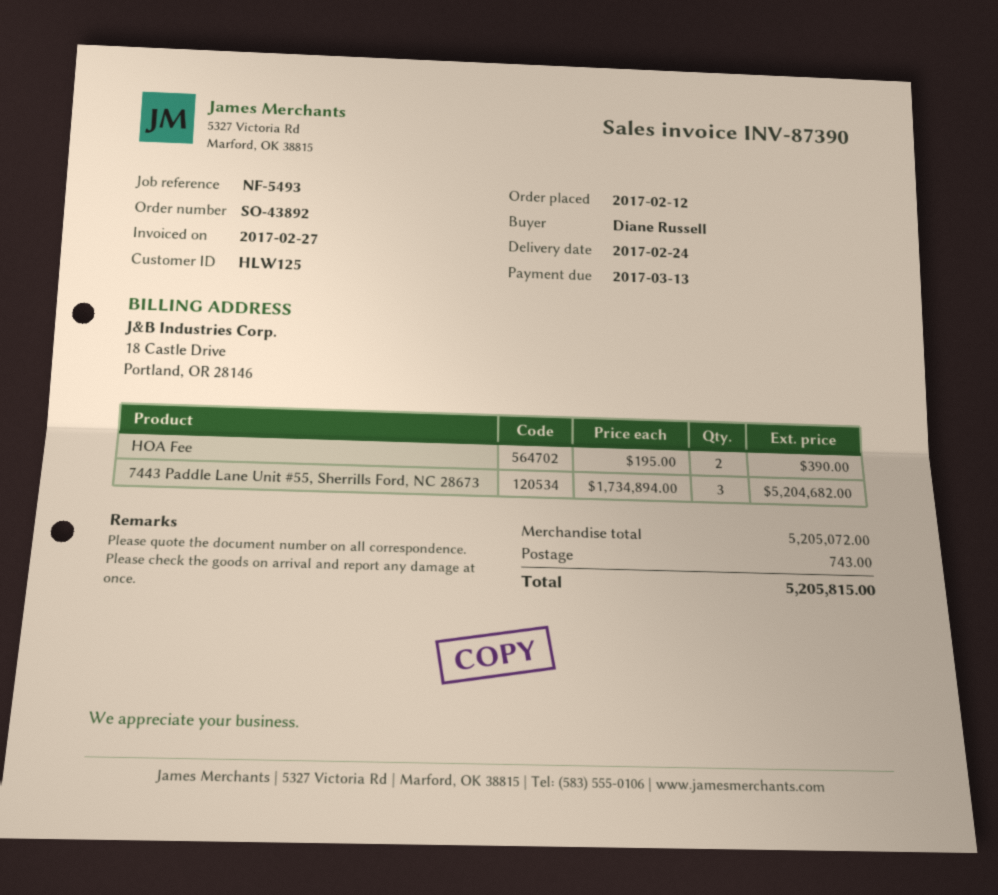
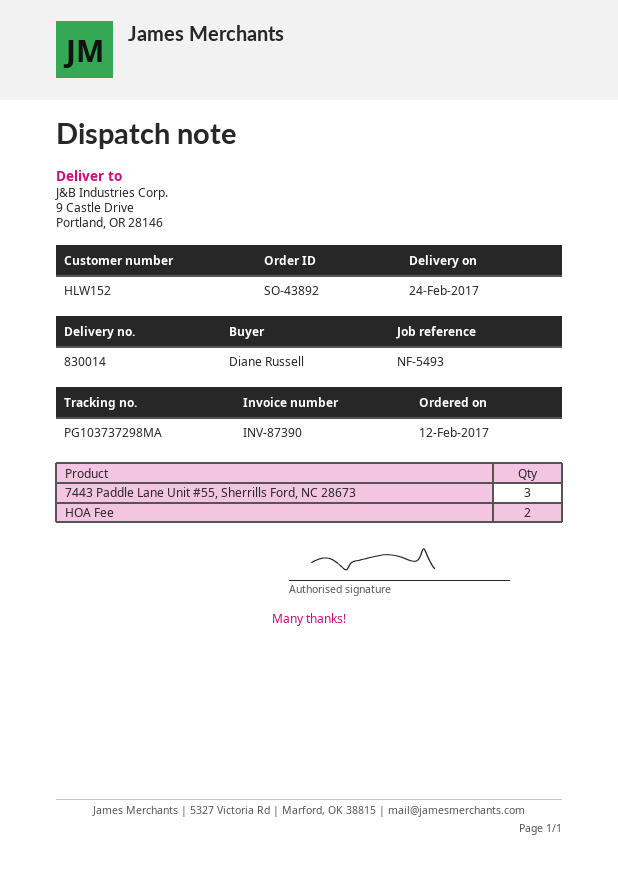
customer number: HLW125 -> HLW152

